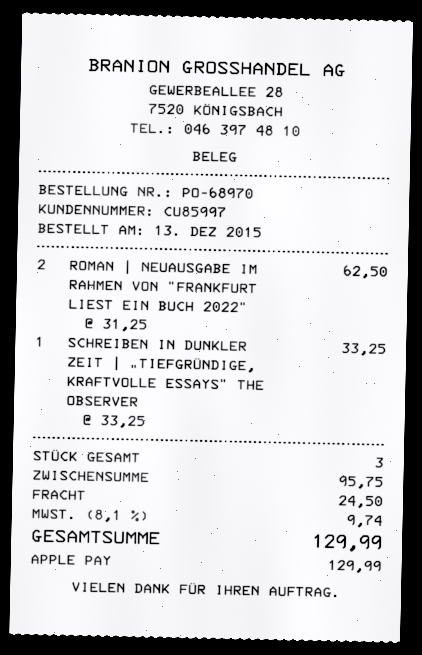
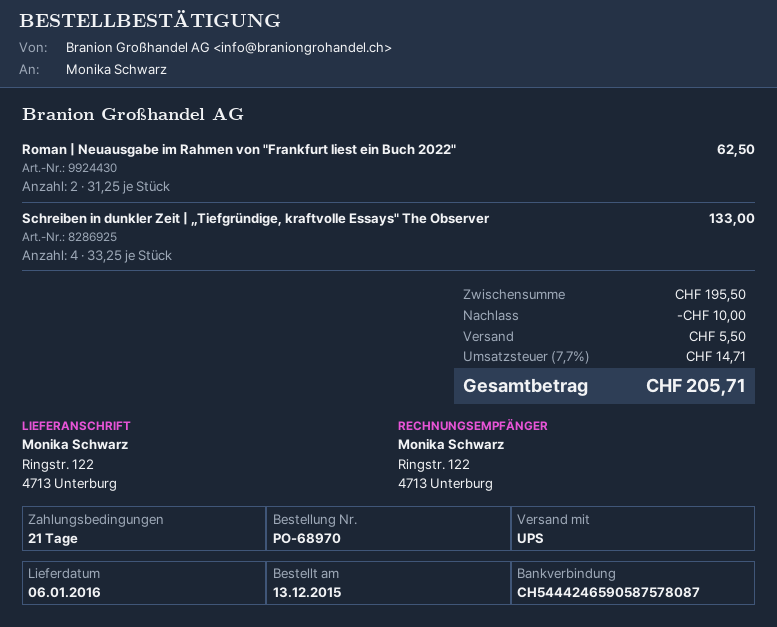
SCHREIBEN IN DUNKLER ZEIT | „TIEFGRÜNDIGE, KRAFTVOLLE ESSAYS" THE OBSERVER: 1 x 33.25 = 33.25 -> 4 x 33.25 = 133.00
subtotal: 95.75 -> 195.50
discount: none -> 10.00
shipping: 24.50 -> 5.50
tax: 8.1% = 9.74 -> 7.7% = 14.71
total: 129.99 -> 205.71

